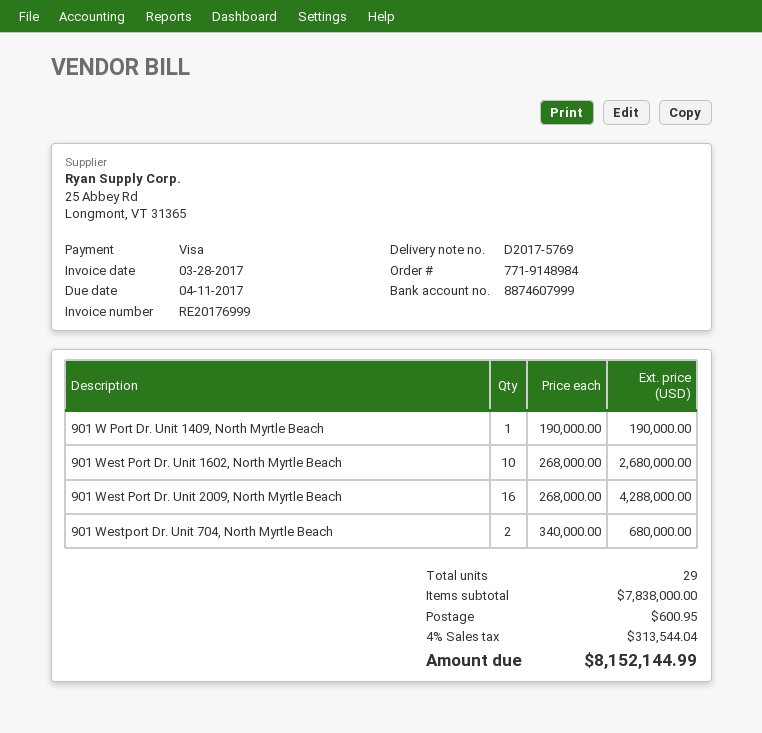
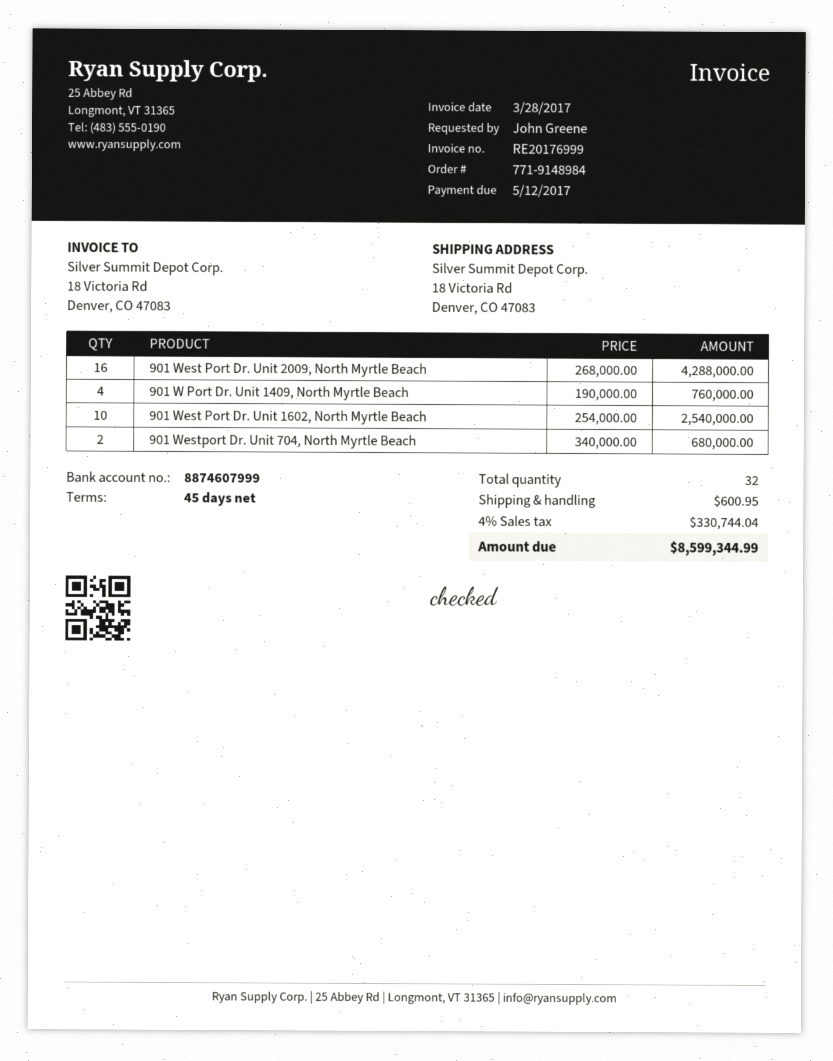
due date: 2017-04-11 -> 2017-05-12
901 W Port Dr. Unit 1409, North Myrtle Beach: 1 x 190000.00 = 190000.00 -> 4 x 190000.00 = 760000.00
901 West Port Dr. Unit 1602, North Myrtle Beach: 10 x 268000.00 = 2680000.00 -> 10 x 254000.00 = 2540000.00
total quantity: 29 -> 32
tax: 4% = 313544.04 -> 4% = 330744.04
total: 8152144.99 -> 8599344.99

